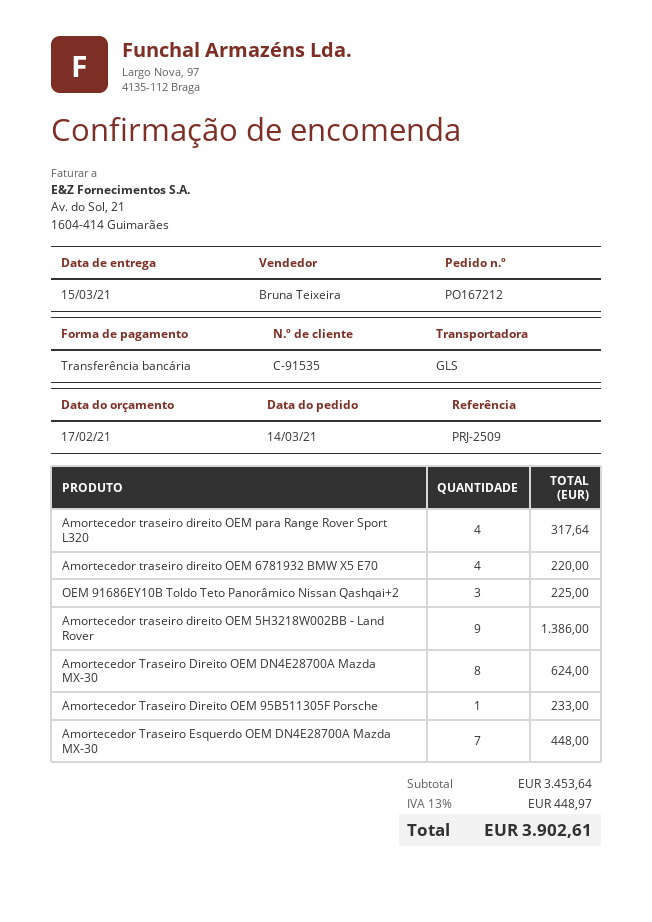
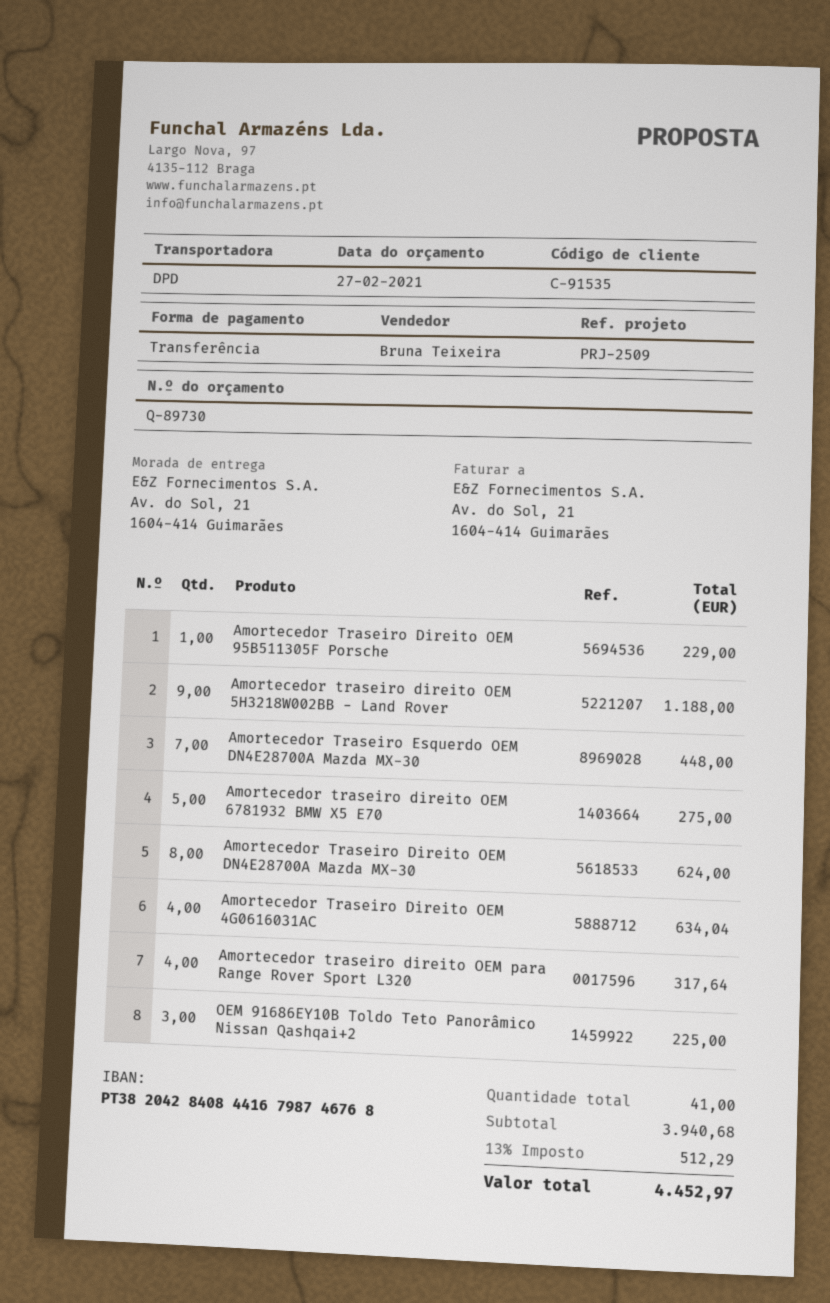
quote date: 2021-02-17 -> 2021-02-27
shipping method: GLS -> DPD
Amortecedor traseiro direito OEM 6781932 BMW X5 E70: 4 for 220.00 -> 5 for 275.00
Amortecedor traseiro direito OEM 5H3218W002BB - Land Rover: 9 for 1386.00 -> 9 for 1188.00
Amortecedor Traseiro Direito OEM 95B511305F Porsche: 1 for 233.00 -> 1 for 229.00
Amortecedor Traseiro Direito OEM 4G0616031AC: none -> 4 for 634.04
subtotal: 3453.64 -> 3940.68
tax: 13% = 448.97 -> 13% = 512.29
total: 3902.61 -> 4452.97

